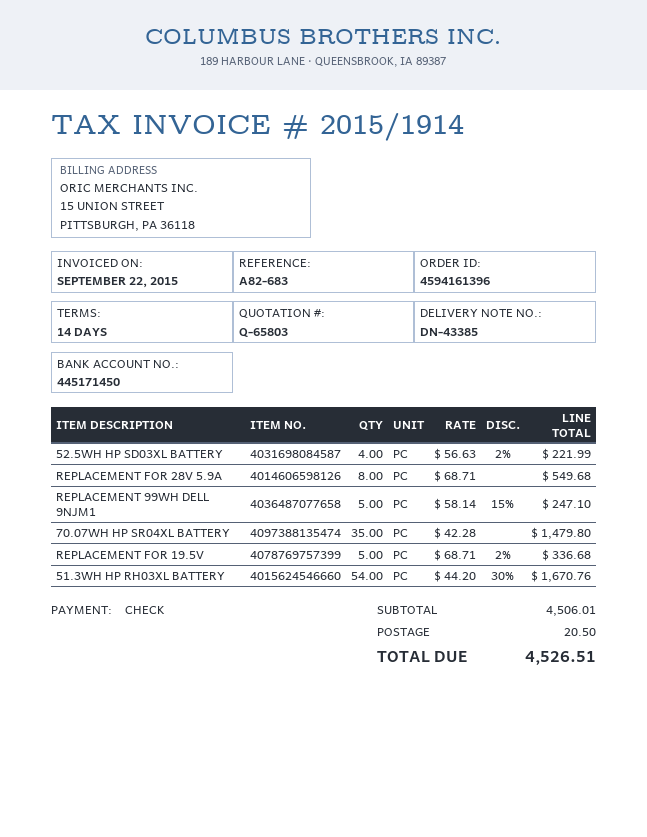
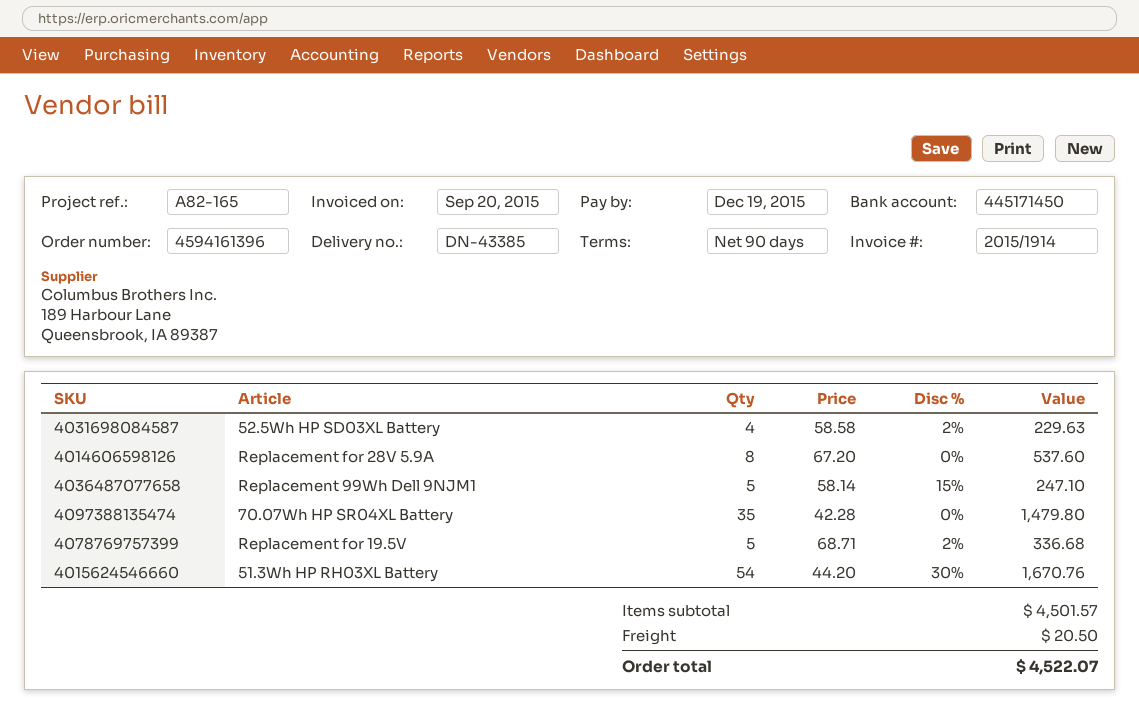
invoice date: 2015-09-22 -> 2015-09-20
payment terms: 14 days -> 90 days
reference: A82-683 -> A82-165
52.5WH HP SD03XL BATTERY: 4 x 56.63 - 2% = 221.99 -> 4 x 58.58 - 2% = 229.63
REPLACEMENT FOR 28V 5.9A: 8 x 68.71 = 549.68 -> 8 x 67.20 = 537.60
subtotal: 4506.01 -> 4501.57
total: 4526.51 -> 4522.07

